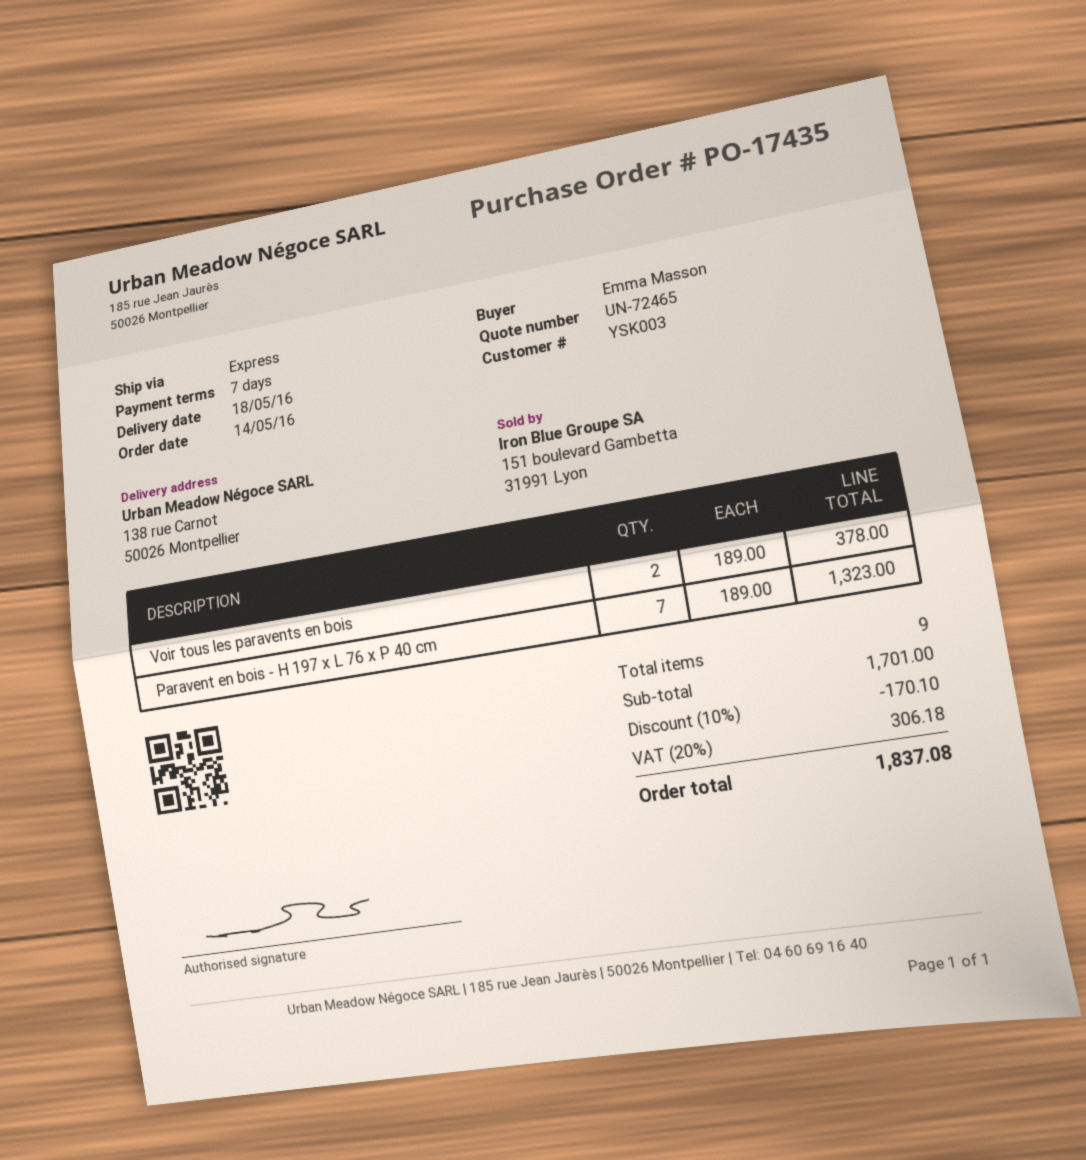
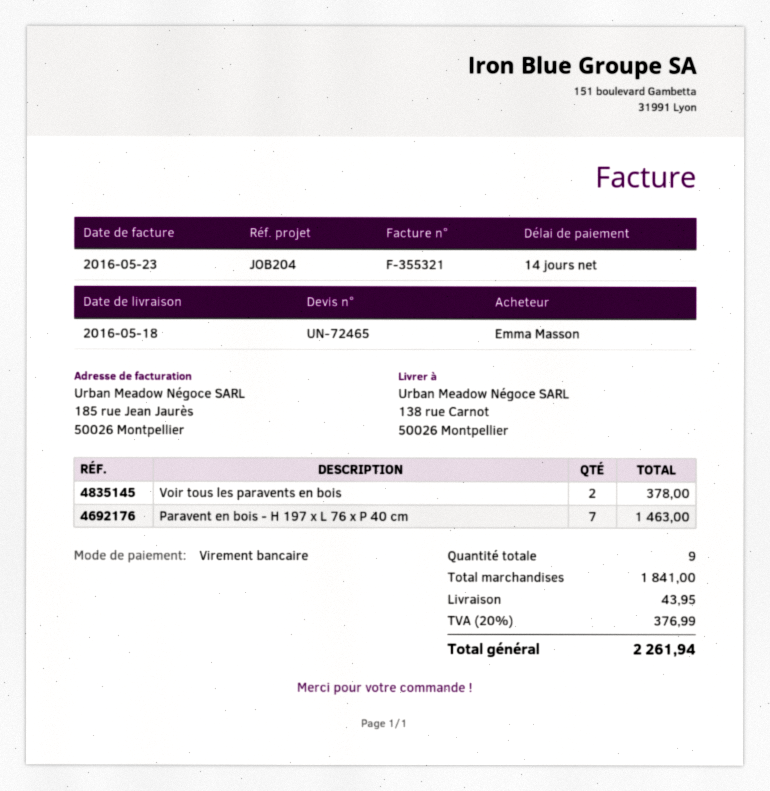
payment terms: 7 days -> 14 days
Paravent en bois - H 197 x L 76 x P 40 cm: 7 for 1323.00 -> 7 for 1463.00
subtotal: 1701.00 -> 1841.00
discount: 10% = 170.10 -> none
shipping: none -> 43.95
tax: 20% = 306.18 -> 20% = 376.99
total: 1837.08 -> 2261.94

